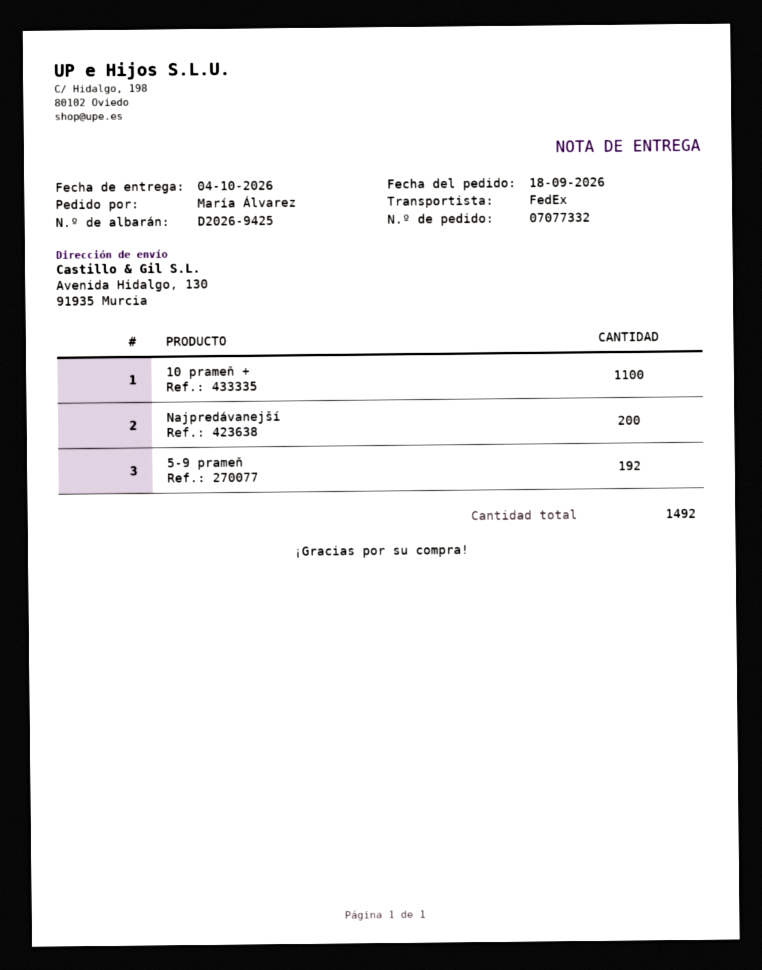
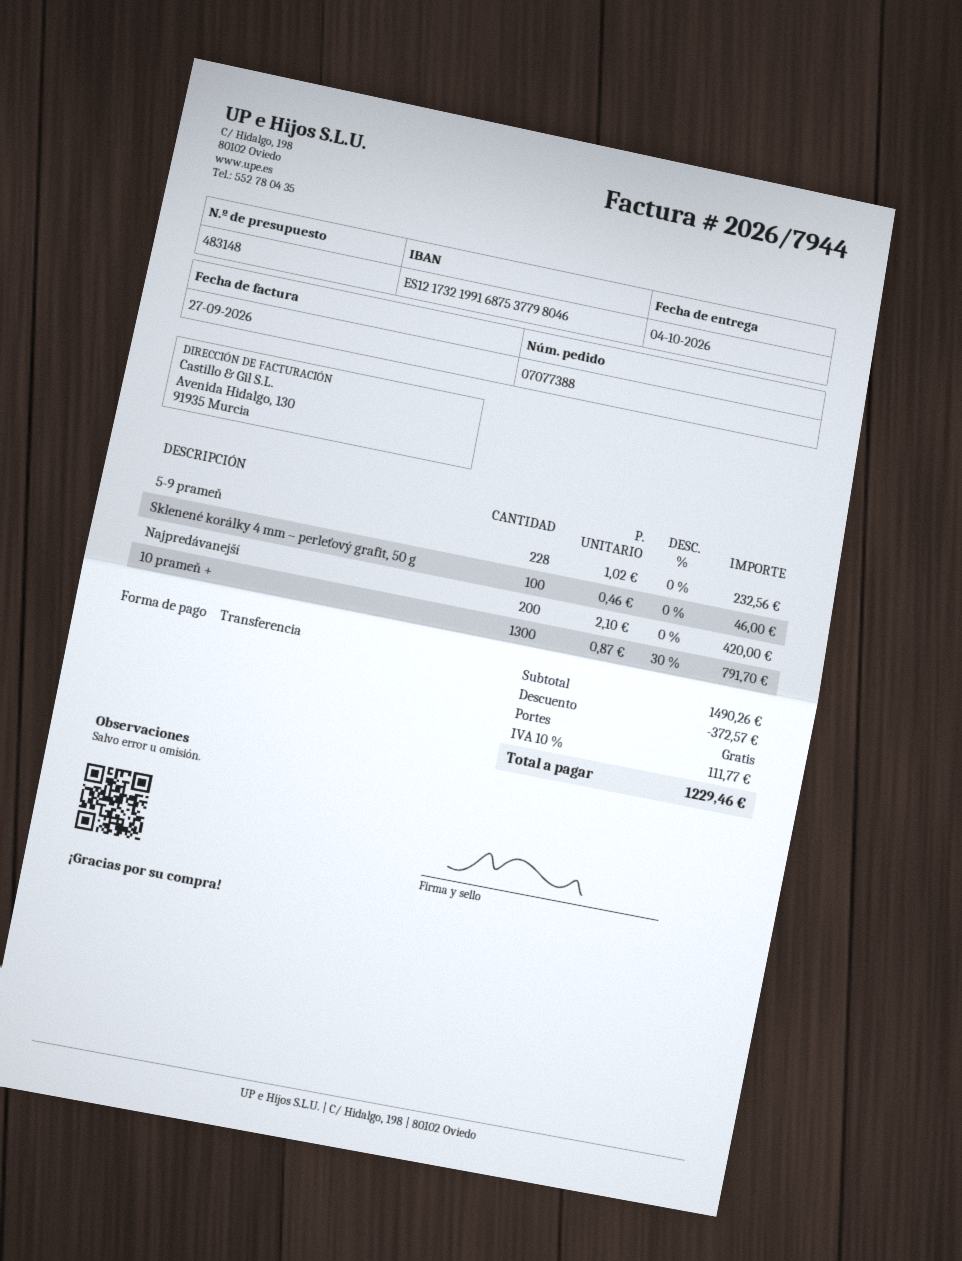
order number: 07077332 -> 07077388
10 prameň +: 1100 -> 1300
5-9 prameň: 192 -> 228
Sklenené korálky 4 mm – perleťový grafit, 50 g: none -> 100

